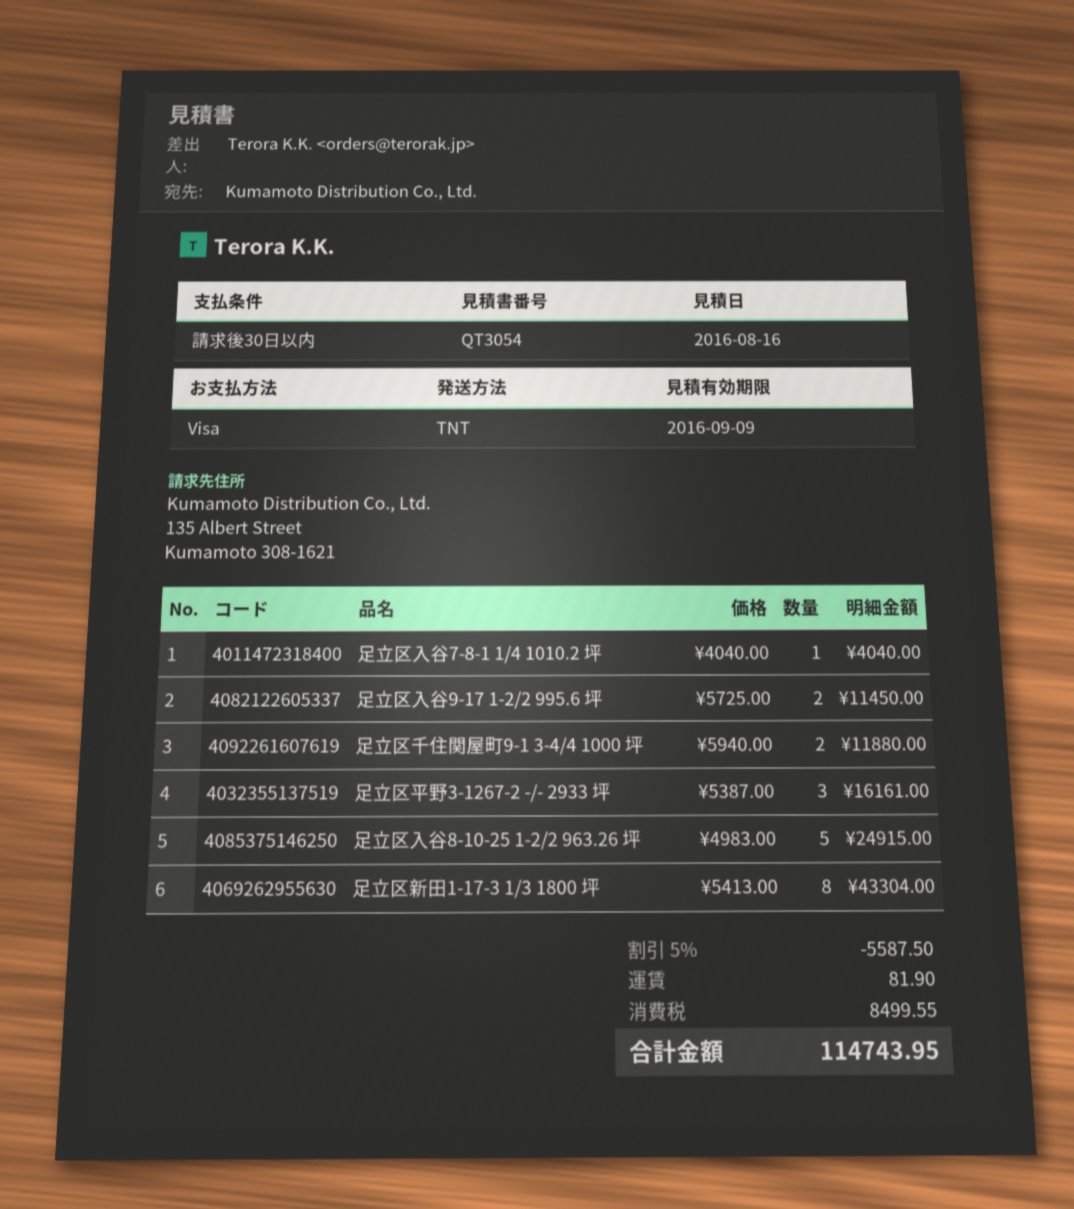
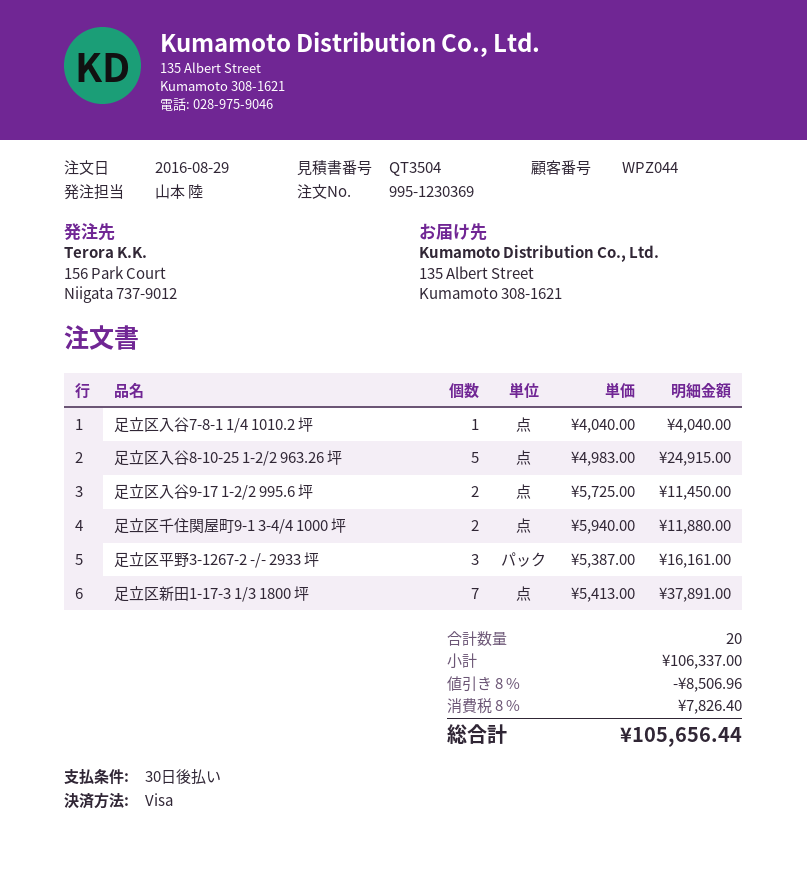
quote number: QT3054 -> QT3504
足立区新田1-17-3 1/3 1800 坪: 8 x 5413.00 = 43304.00 -> 7 x 5413.00 = 37891.00
discount: 5% = 5587.50 -> 8% = 8506.96
shipping: 81.90 -> none
tax: 8499.55 -> 7826.40
total: 114743.95 -> 105656.44

